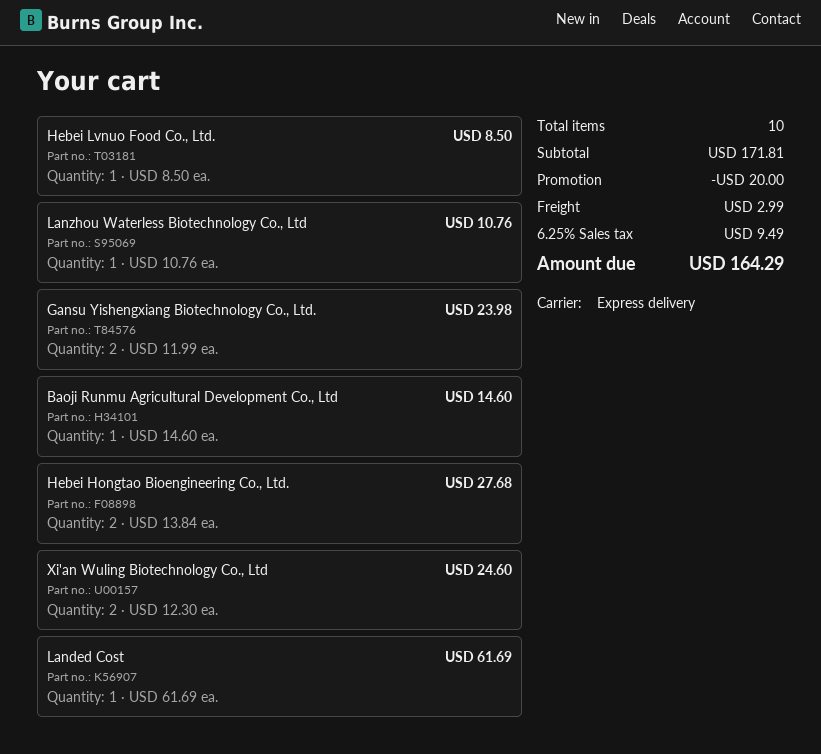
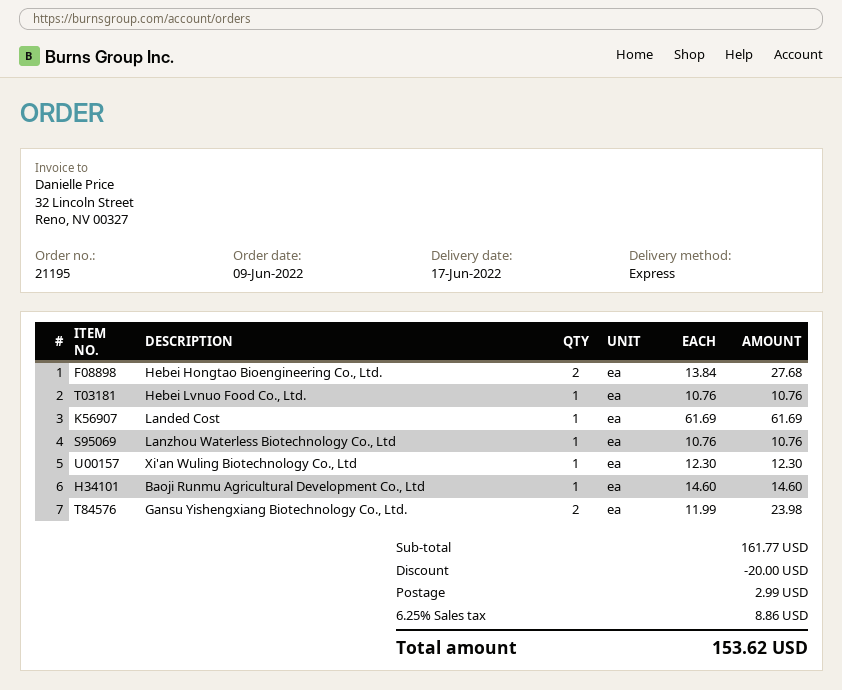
Hebei Lvnuo Food Co., Ltd.: 1 x 8.50 = 8.50 -> 1 x 10.76 = 10.76
Xi'an Wuling Biotechnology Co., Ltd: 2 x 12.30 = 24.60 -> 1 x 12.30 = 12.30
subtotal: 171.81 -> 161.77
tax: 6.25% = 9.49 -> 6.25% = 8.86
total: 164.29 -> 153.62

